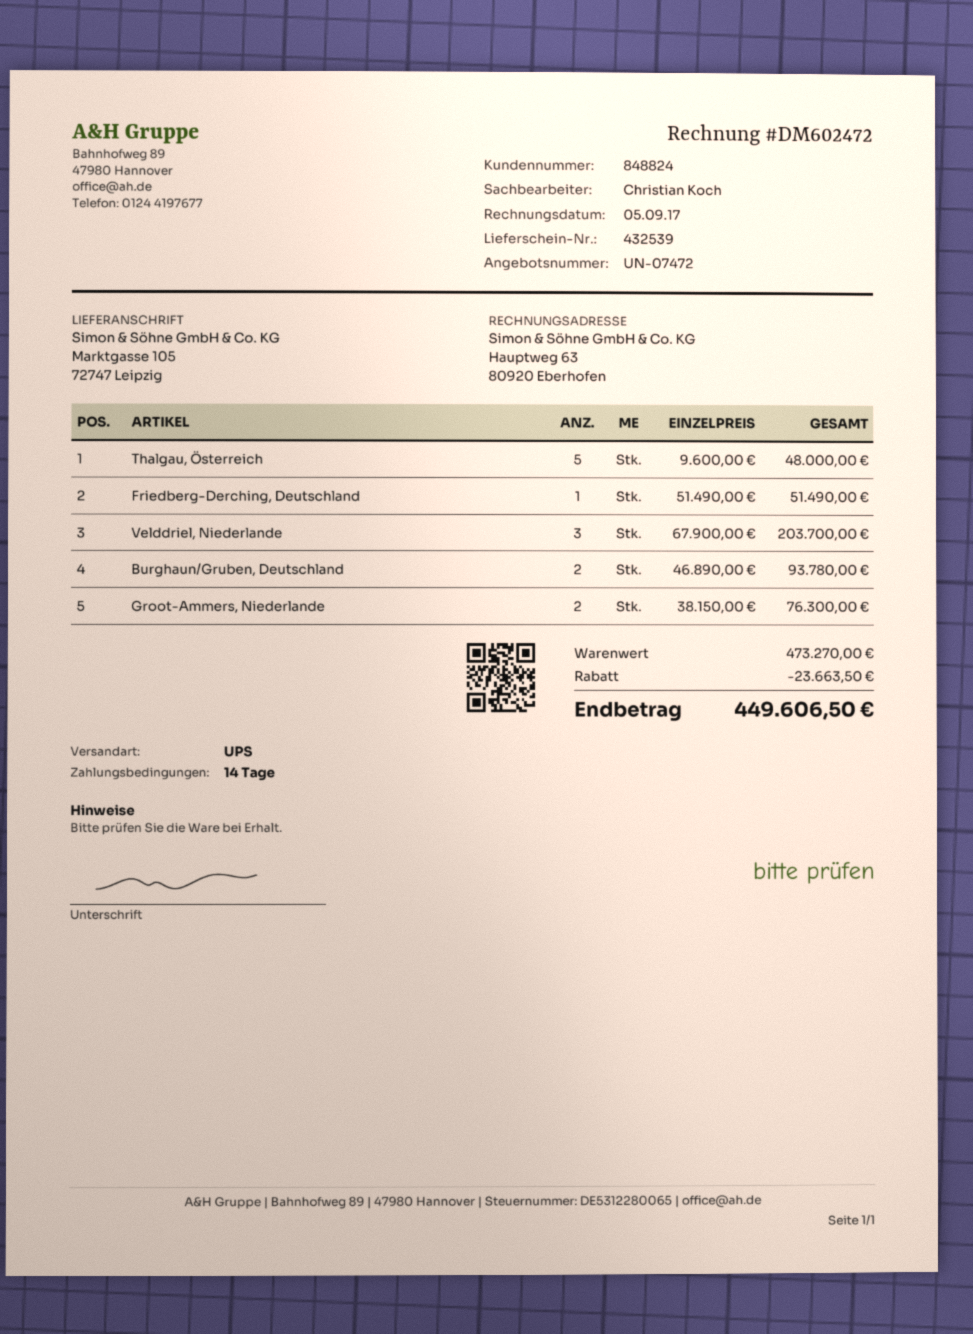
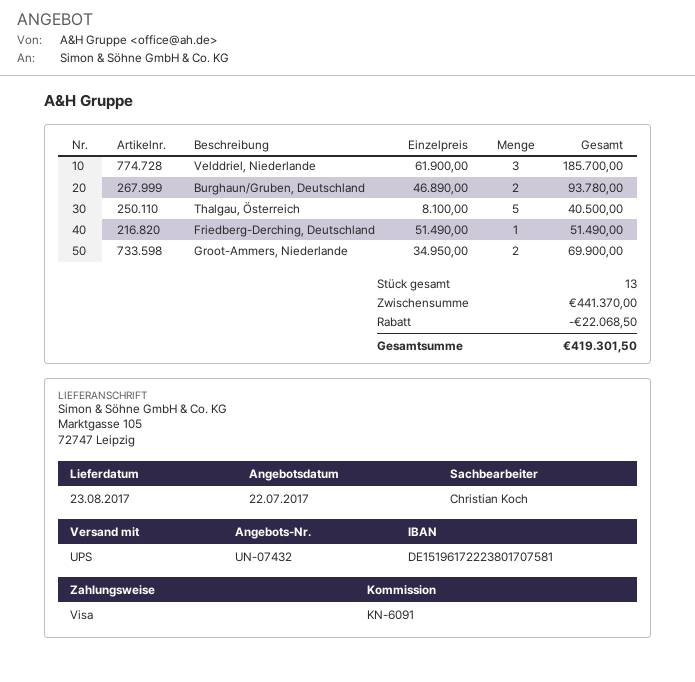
quote number: UN-07472 -> UN-07432
Thalgau, Österreich: 5 x 9600.00 = 48000.00 -> 5 x 8100.00 = 40500.00
Velddriel, Niederlande: 3 x 67900.00 = 203700.00 -> 3 x 61900.00 = 185700.00
Groot-Ammers, Niederlande: 2 x 38150.00 = 76300.00 -> 2 x 34950.00 = 69900.00
subtotal: 473270.00 -> 441370.00
discount: 23663.50 -> 22068.50
total: 449606.50 -> 419301.50

